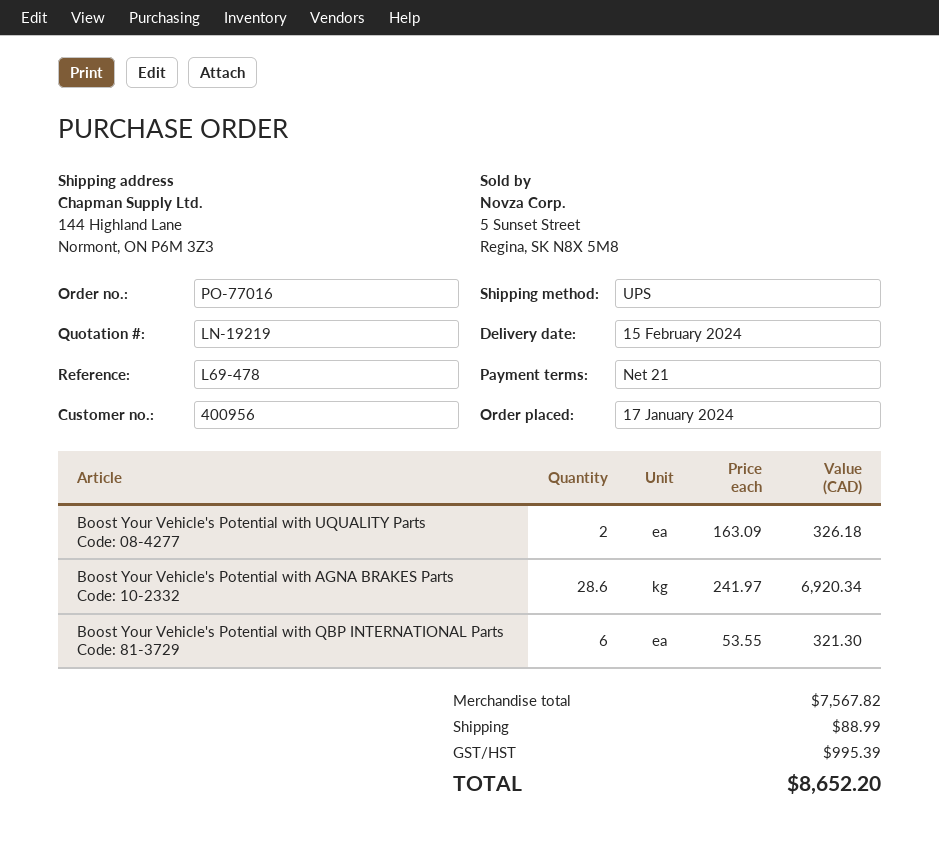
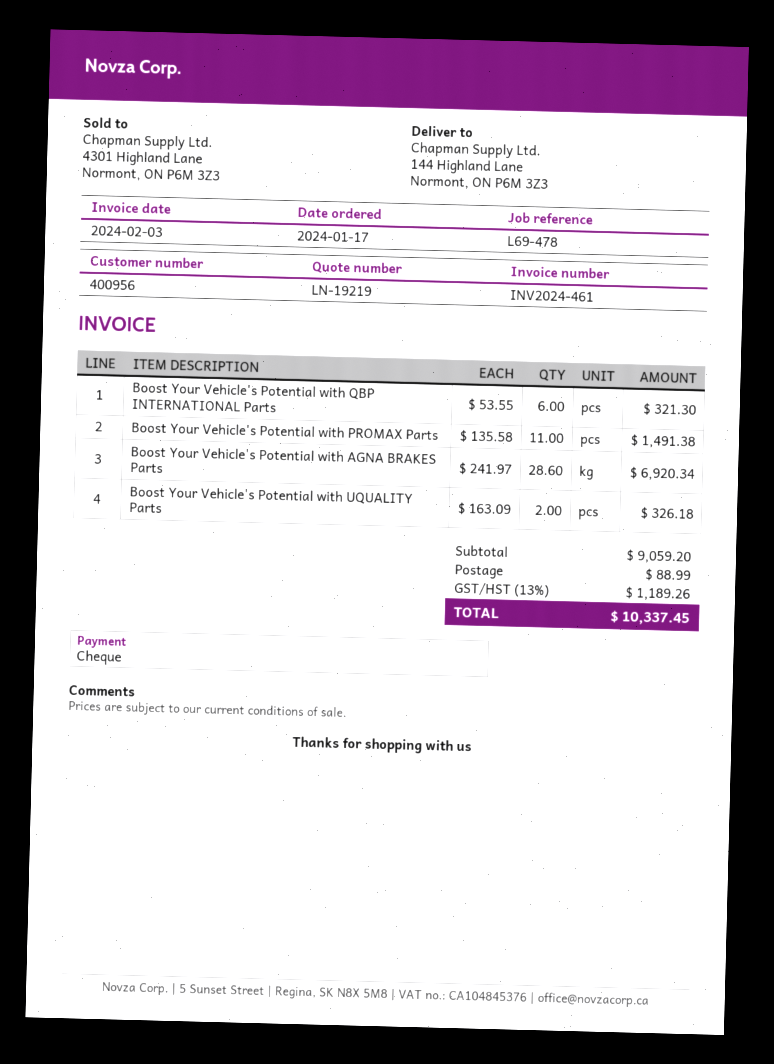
Boost Your Vehicle's Potential with PROMAX Parts: none -> 11 x 135.58 = 1491.38
subtotal: 7567.82 -> 9059.20
tax: 995.39 -> 1189.26
total: 8652.20 -> 10337.45

